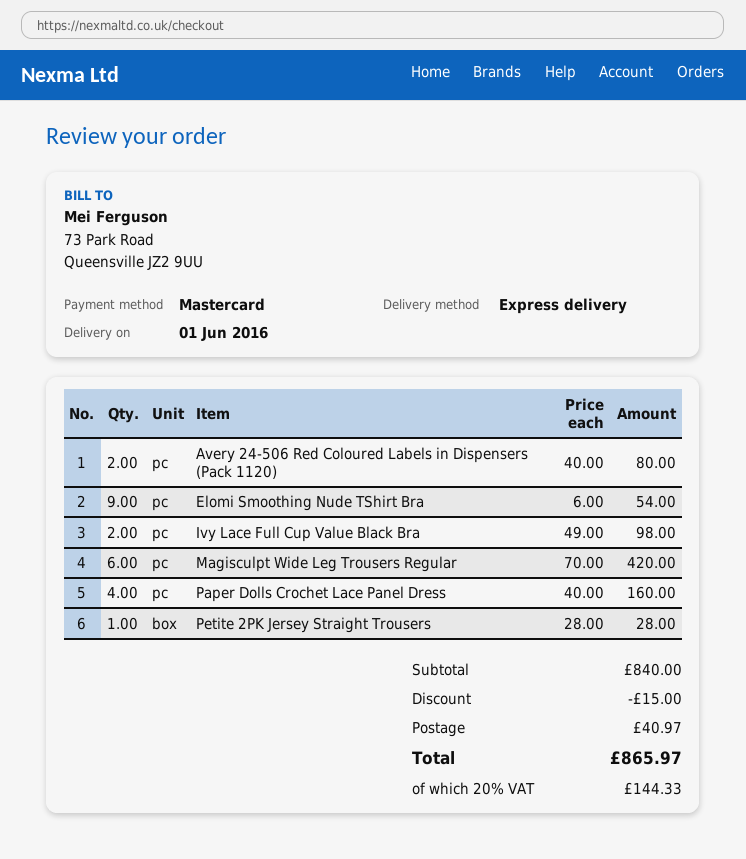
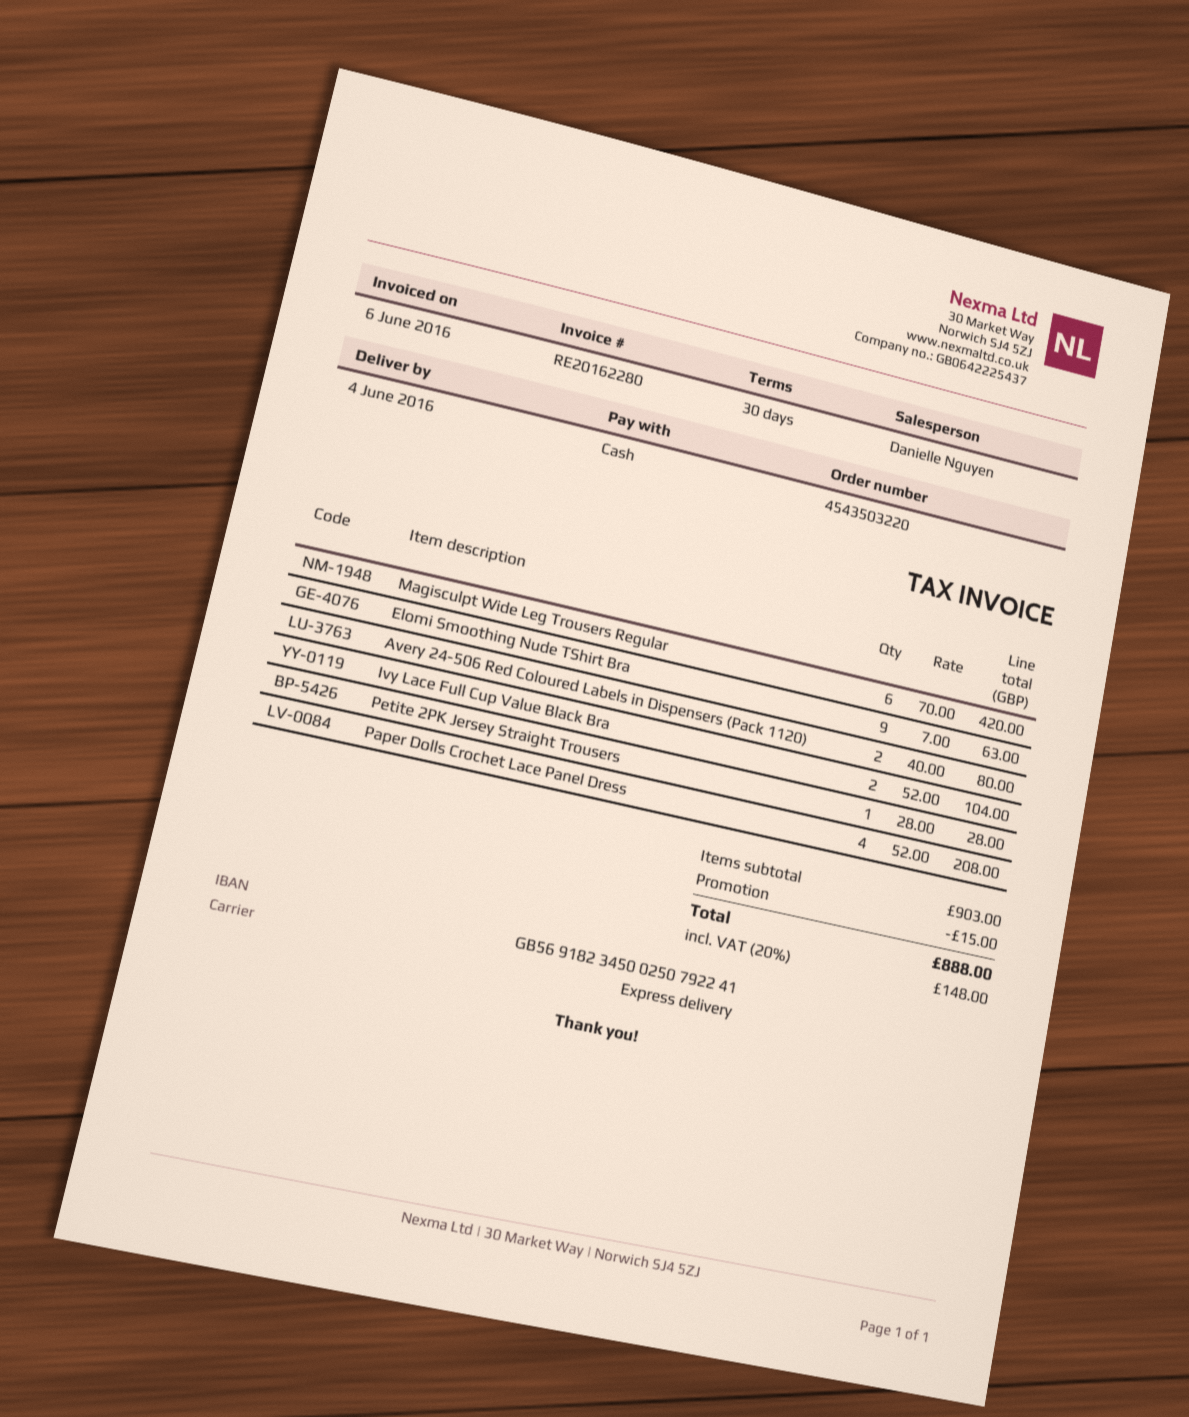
delivery date: 2016-06-01 -> 2016-06-04
payment method: Mastercard -> cash
Elomi Smoothing Nude TShirt Bra: 9 x 6.00 = 54.00 -> 9 x 7.00 = 63.00
Ivy Lace Full Cup Value Black Bra: 2 x 49.00 = 98.00 -> 2 x 52.00 = 104.00
Paper Dolls Crochet Lace Panel Dress: 4 x 40.00 = 160.00 -> 4 x 52.00 = 208.00
subtotal: 840.00 -> 903.00
shipping: 40.97 -> none
tax: 20% = 144.33 -> 20% = 148.00
total: 865.97 -> 888.00

